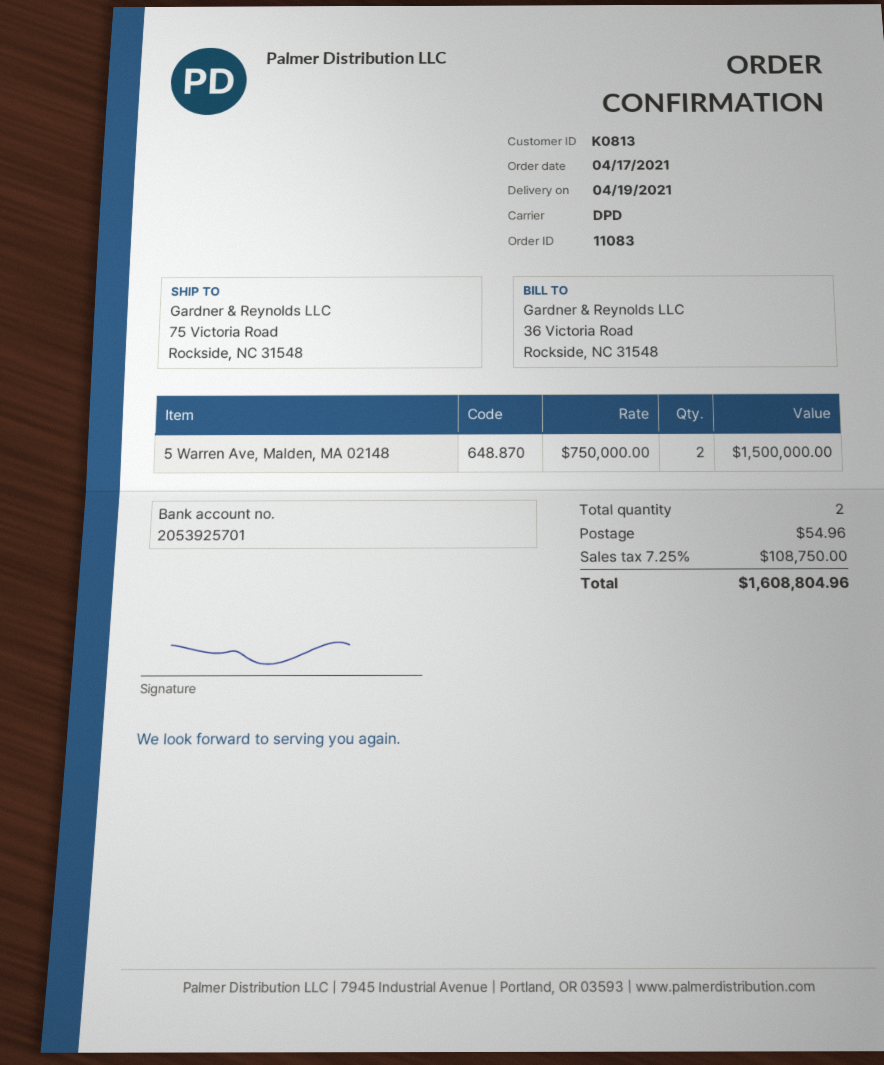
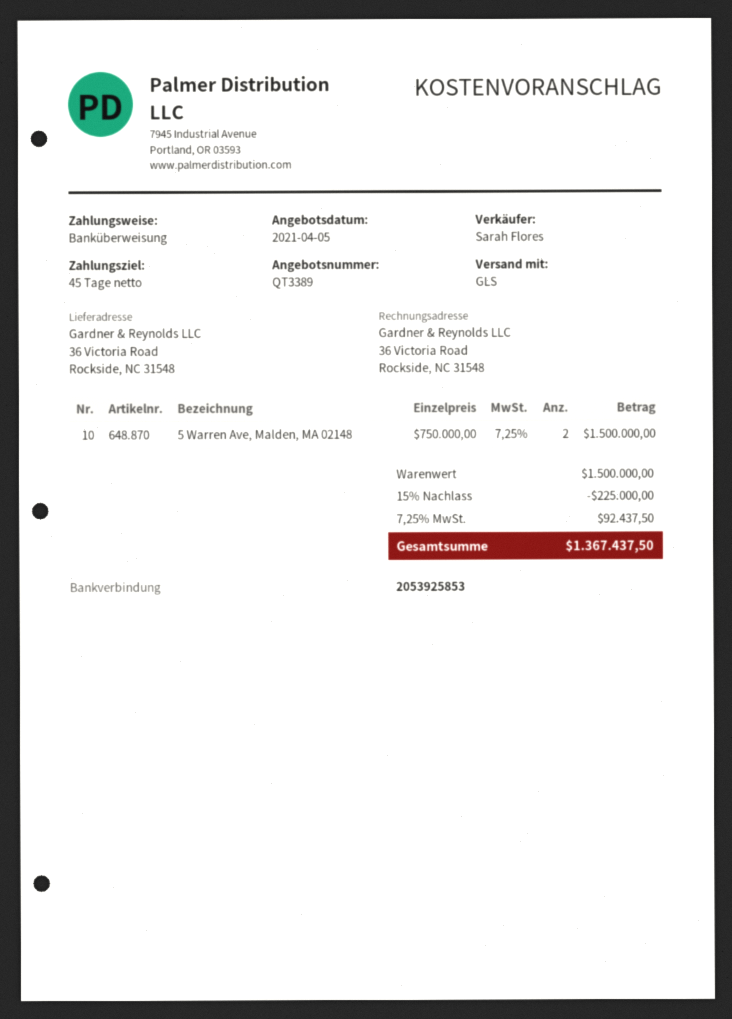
bank account: 2053925701 -> 2053925853
shipping method: DPD -> GLS
ship to: 75 Victoria Road, Rockside, NC 31548 -> 36 Victoria Road, Rockside, NC 31548
discount: none -> 15% = 225000.00
shipping: 54.96 -> none
tax: 7.25% = 108750.00 -> 7.25% = 92437.50
total: 1608804.96 -> 1367437.50

